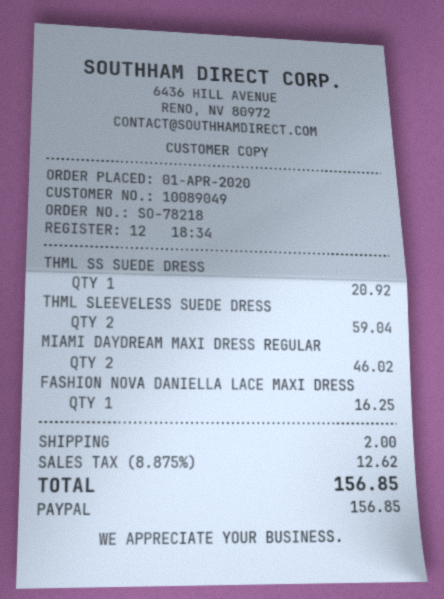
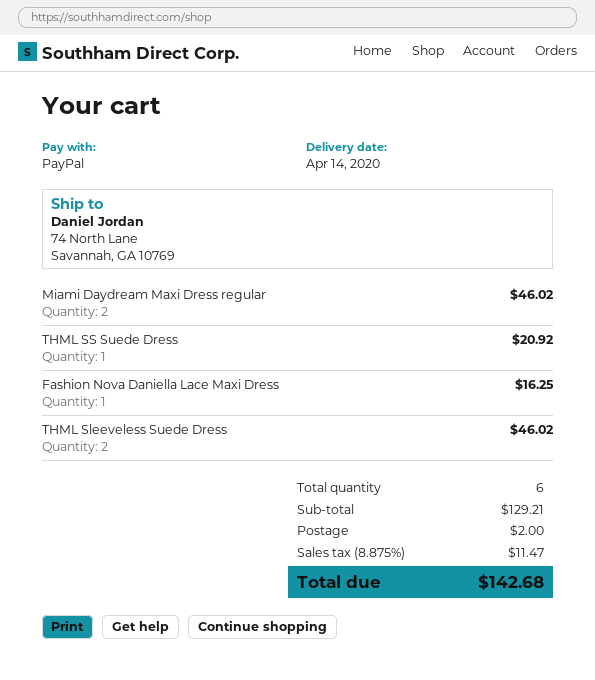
THML SLEEVELESS SUEDE DRESS: 2 for 59.04 -> 2 for 46.02
tax: 8.875% = 12.62 -> 8.875% = 11.47
total: 156.85 -> 142.68

